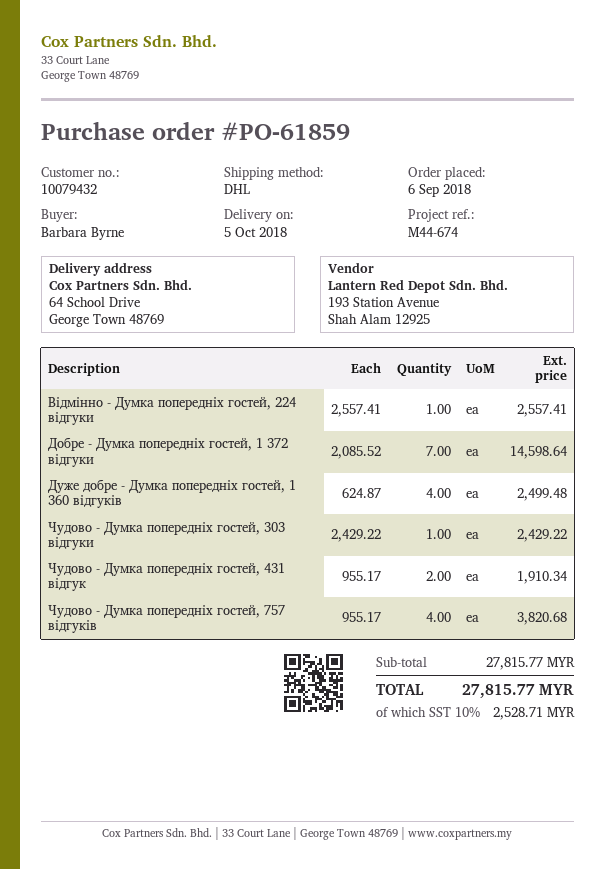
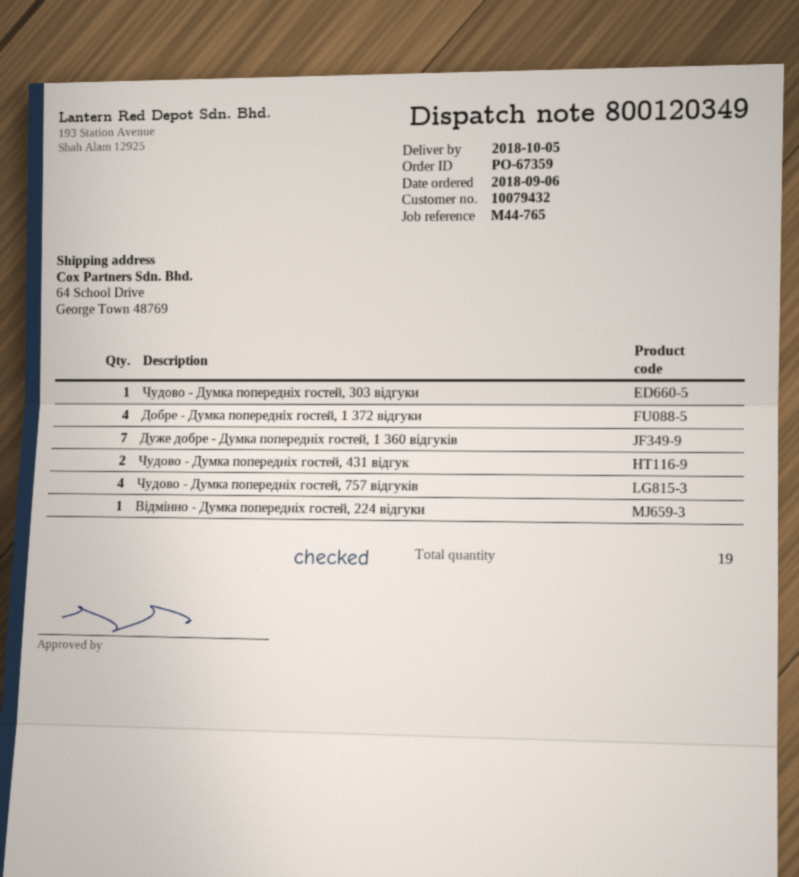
order number: PO-61859 -> PO-67359
reference: M44-674 -> M44-765
Добре - Думка попередніх гостей, 1 372 відгуки: 7 -> 4
Дуже добре - Думка попередніх гостей, 1 360 відгуків: 4 -> 7

